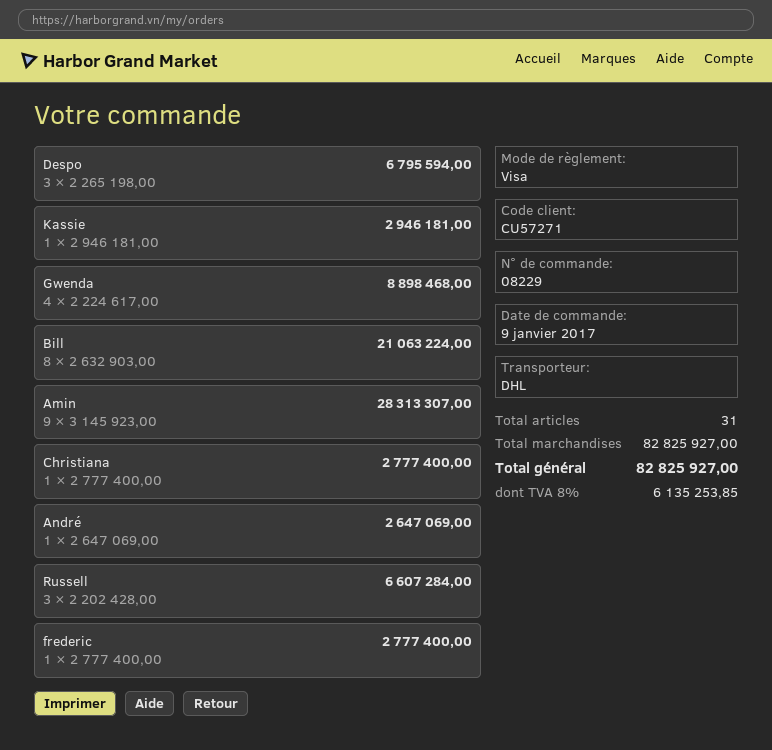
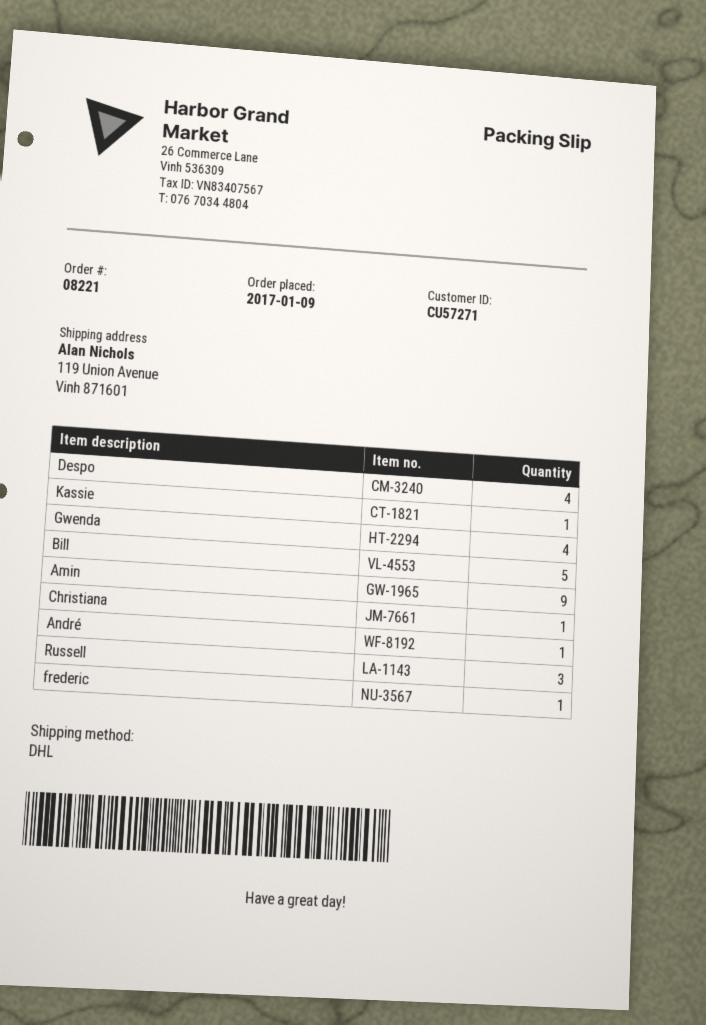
order number: 08229 -> 08221
Despo: 3 -> 4
Bill: 8 -> 5

